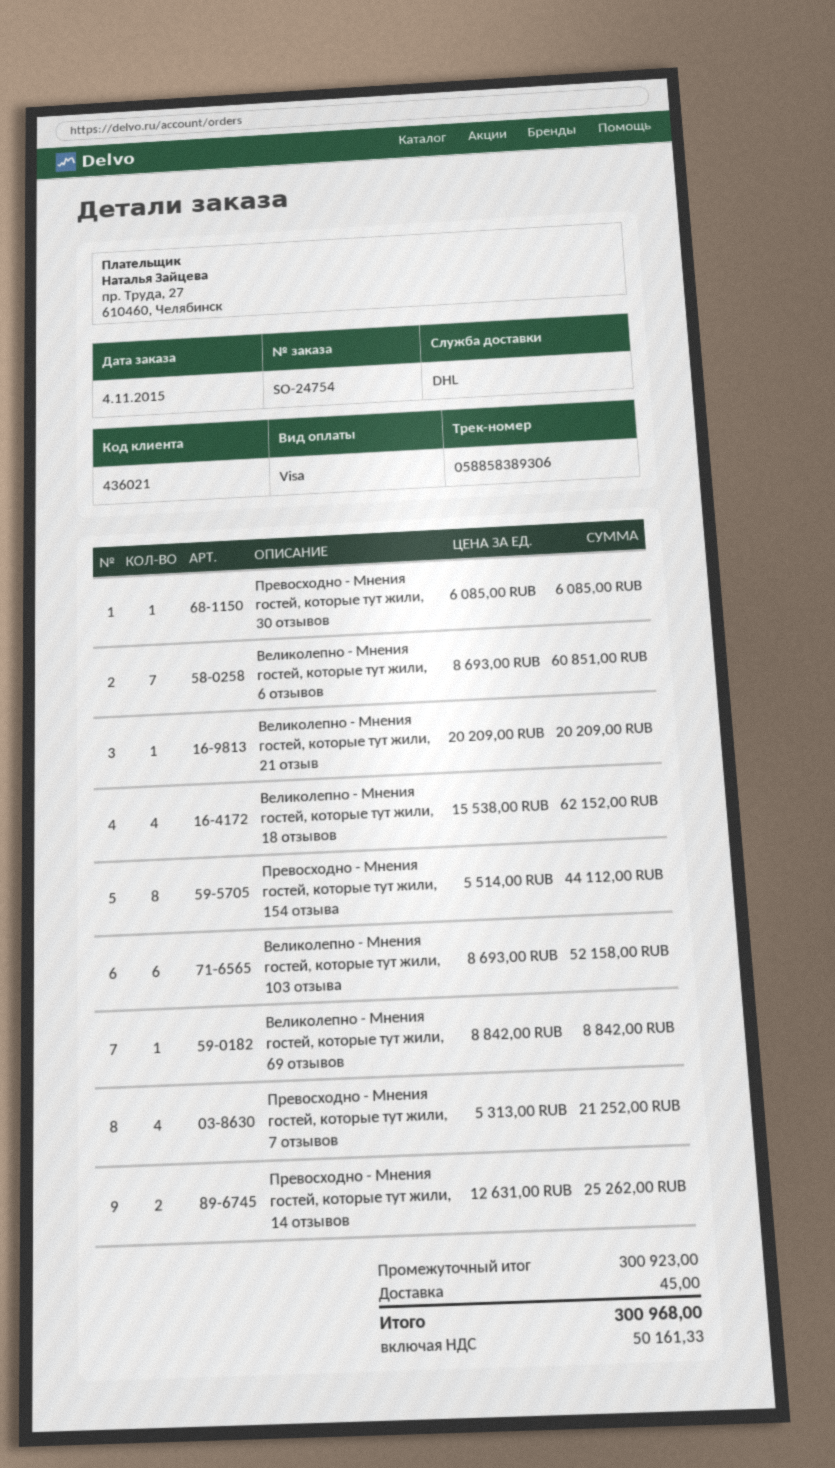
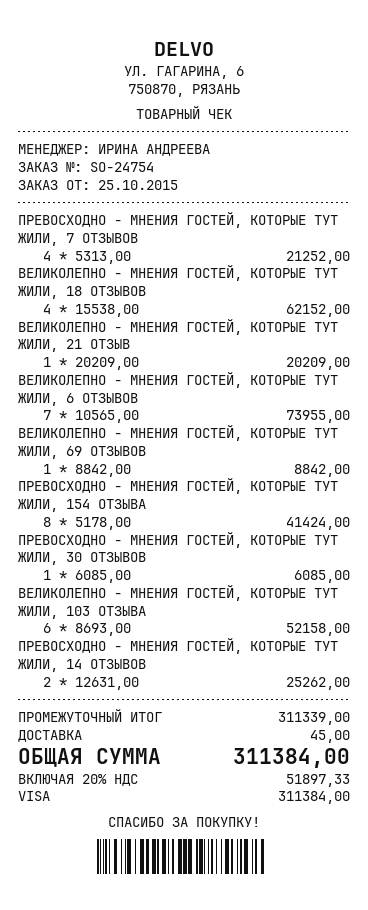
order date: 2015-11-04 -> 2015-10-25
Великолепно - Мнения гостей, которые тут жили, 6 отзывов: 7 x 8693.00 = 60851.00 -> 7 x 10565.00 = 73955.00
Превосходно - Мнения гостей, которые тут жили, 154 отзыва: 8 x 5514.00 = 44112.00 -> 8 x 5178.00 = 41424.00
subtotal: 300923.00 -> 311339.00
tax: 50161.33 -> 51897.33
total: 300968.00 -> 311384.00

